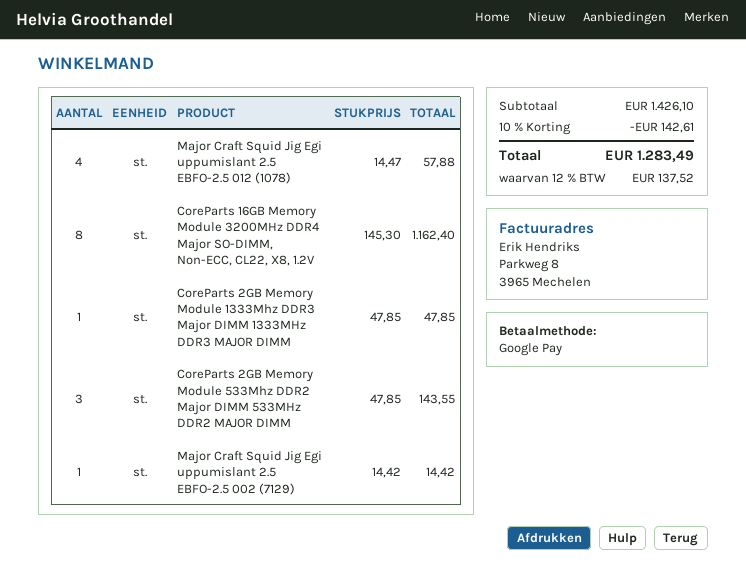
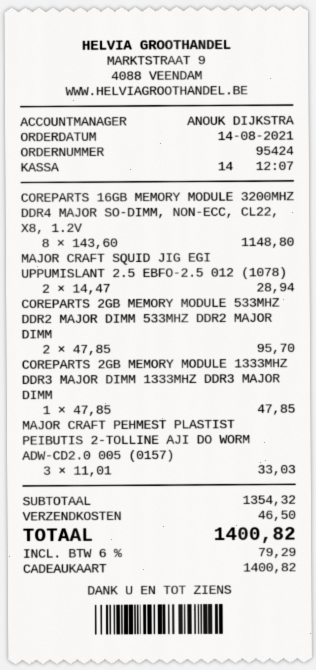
payment method: Google Pay -> gift card
Major Craft Squid Jig Egi uppumislant 2.5 EBFO-2.5 012 (1078): 4 x 14.47 = 57.88 -> 2 x 14.47 = 28.94
CoreParts 16GB Memory Module 3200MHz DDR4 Major SO-DIMM, Non-ECC, CL22, X8, 1.2V: 8 x 145.30 = 1162.40 -> 8 x 143.60 = 1148.80
CoreParts 2GB Memory Module 533Mhz DDR2 Major DIMM 533MHz DDR2 MAJOR DIMM: 3 x 47.85 = 143.55 -> 2 x 47.85 = 95.70
Major Craft Squid Jig Egi uppumislant 2.5 EBFO-2.5 002 (7129): 1 x 14.42 = 14.42 -> none
MAJOR CRAFT PEHMEST PLASTIST PEIBUTIS 2-TOLLINE AJI DO WORM ADW-CD2.0 005 (0157): none -> 3 x 11.01 = 33.03
subtotal: 1426.10 -> 1354.32
discount: 10% = 142.61 -> none
shipping: none -> 46.50
tax: 12% = 137.52 -> 6% = 79.29
total: 1283.49 -> 1400.82

